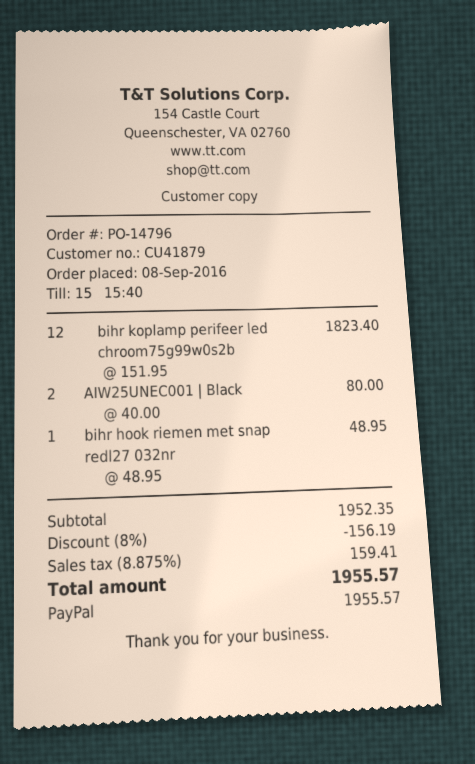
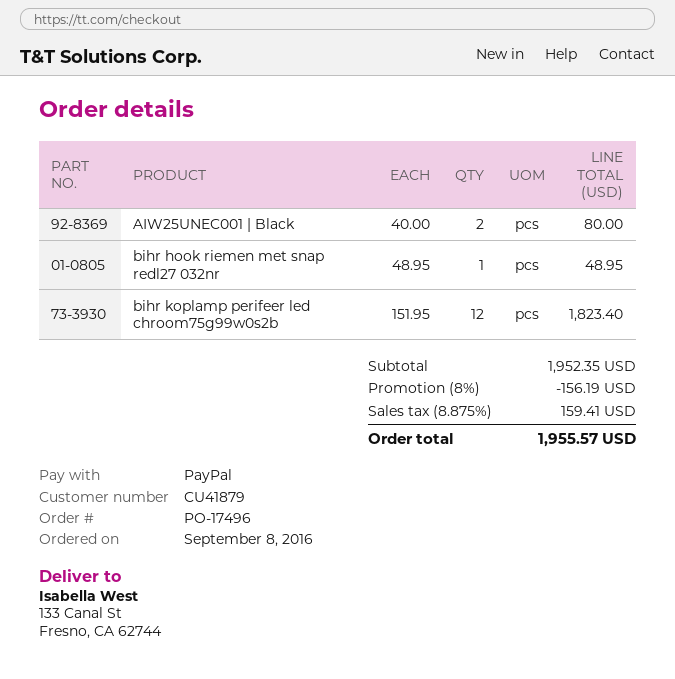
order number: PO-14796 -> PO-17496

